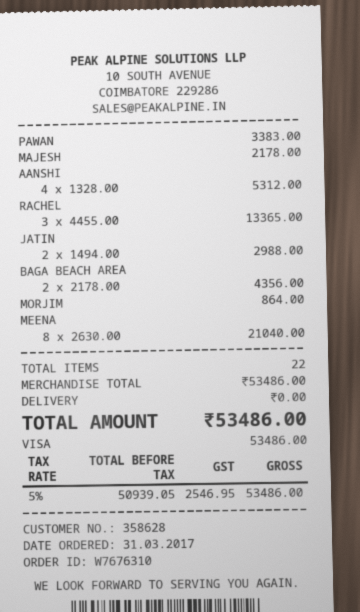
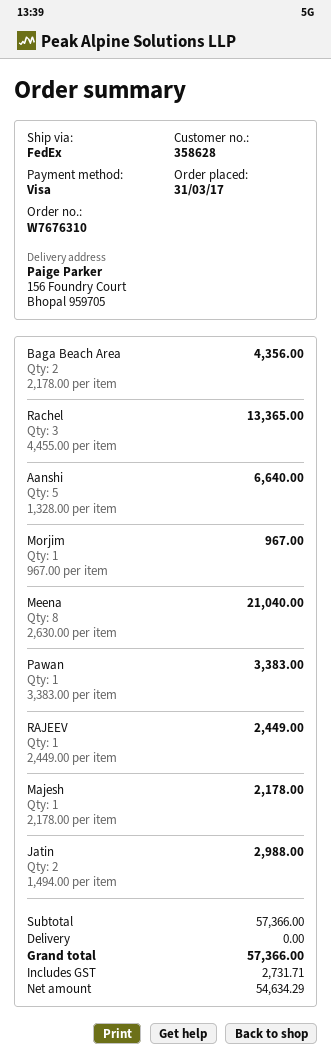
AANSHI: 4 x 1328.00 = 5312.00 -> 5 x 1328.00 = 6640.00
MORJIM: 1 x 864.00 = 864.00 -> 1 x 967.00 = 967.00
RAJEEV: none -> 1 x 2449.00 = 2449.00
subtotal: 53486.00 -> 57366.00
net: 50939.05 -> 54634.29
tax: 2546.95 -> 2731.71
total: 53486.00 -> 57366.00

